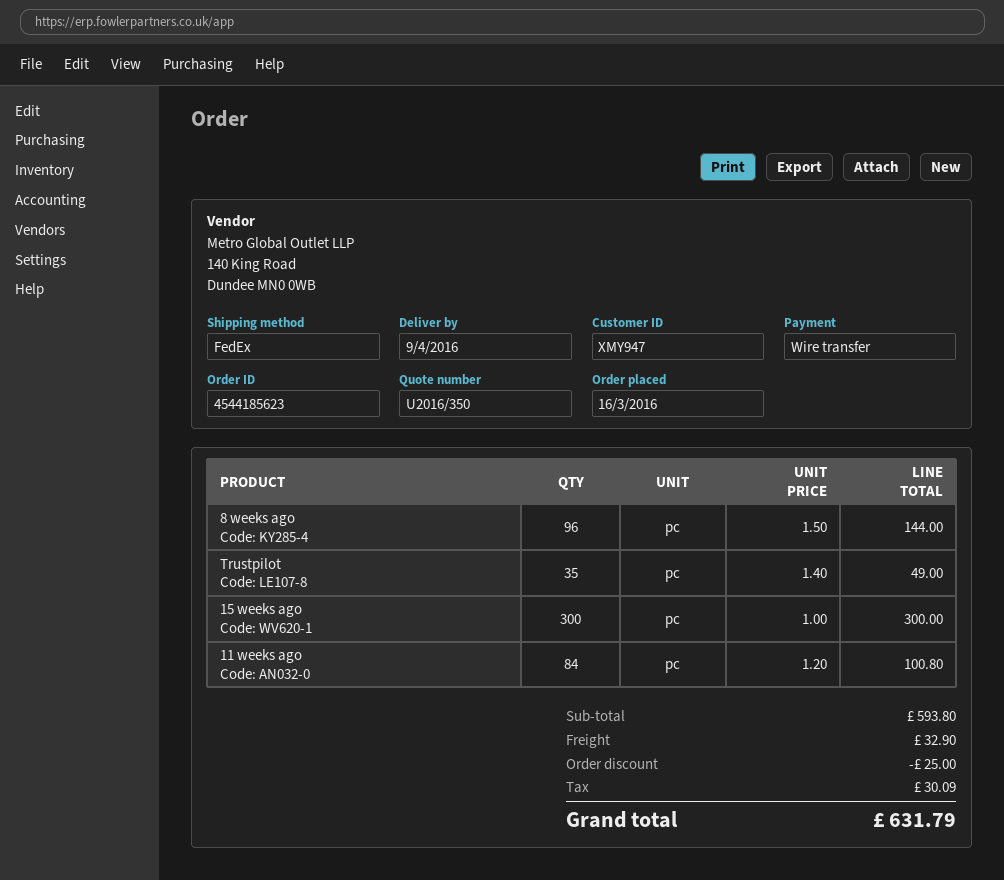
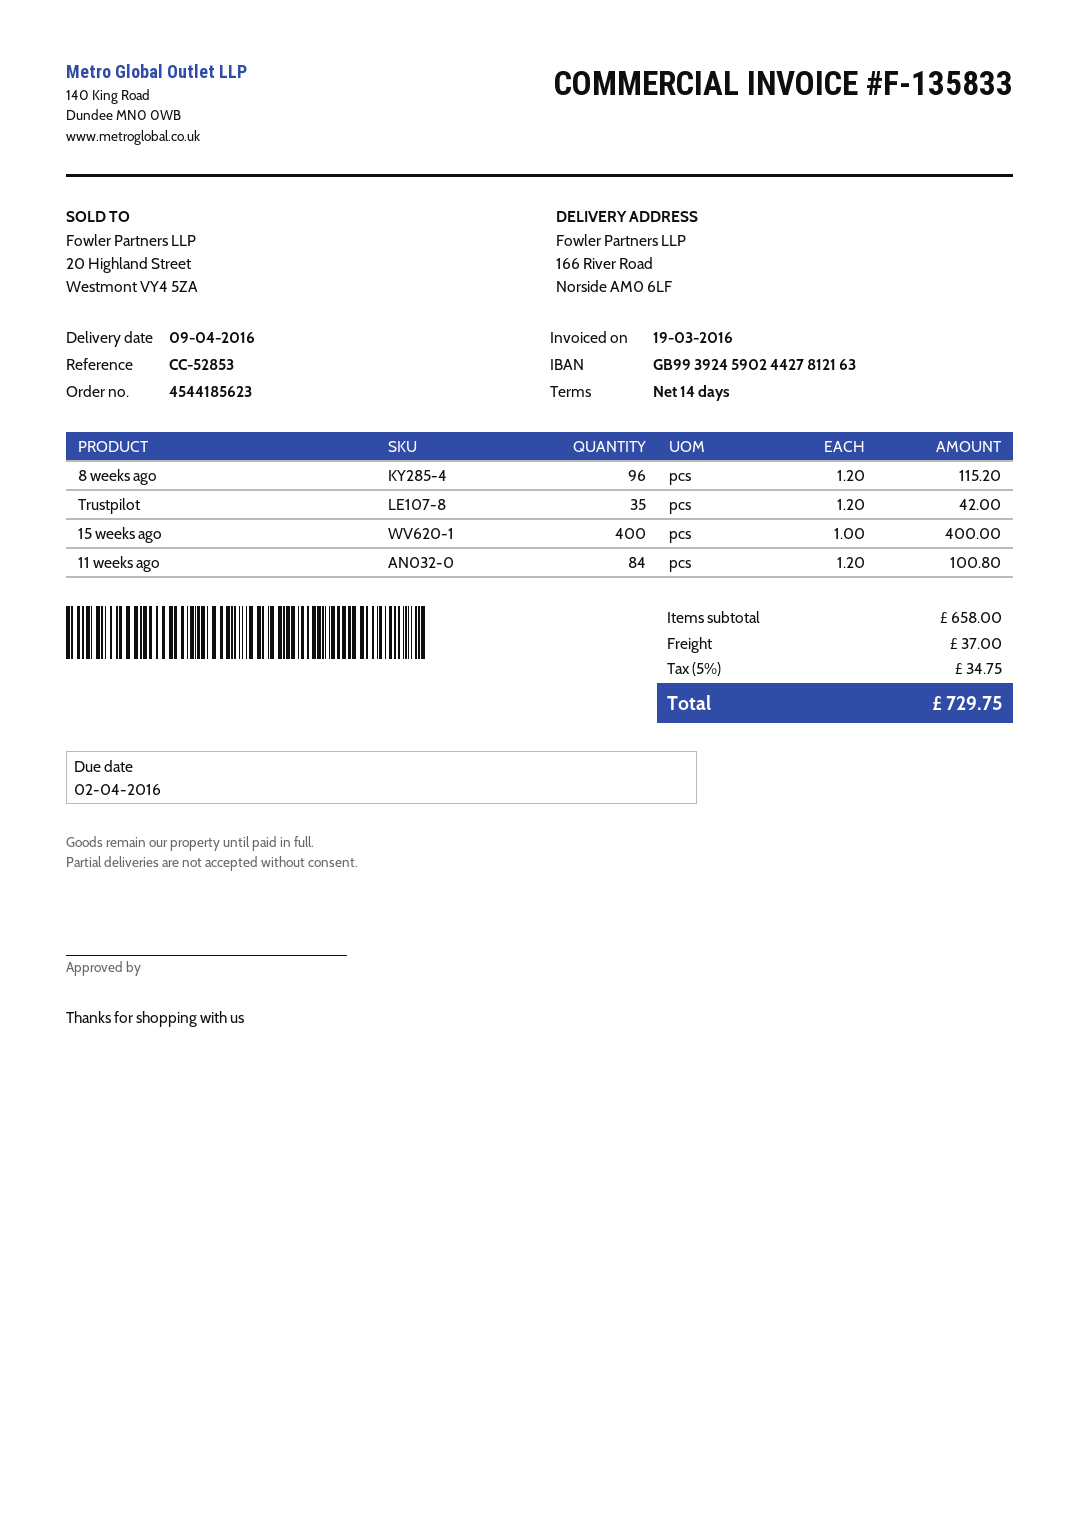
8 weeks ago: 96 x 1.50 = 144.00 -> 96 x 1.20 = 115.20
Trustpilot: 35 x 1.40 = 49.00 -> 35 x 1.20 = 42.00
15 weeks ago: 300 x 1.00 = 300.00 -> 400 x 1.00 = 400.00
subtotal: 593.80 -> 658.00
discount: 25.00 -> none
shipping: 32.90 -> 37.00
tax: 30.09 -> 34.75
total: 631.79 -> 729.75

